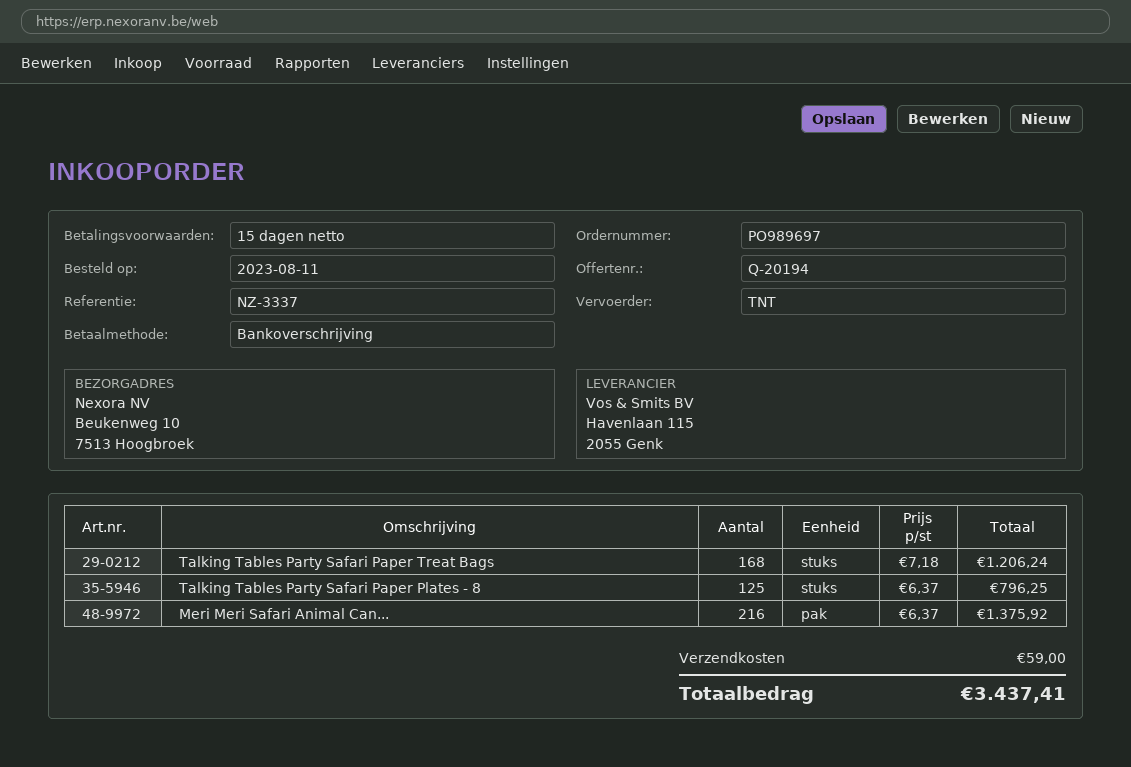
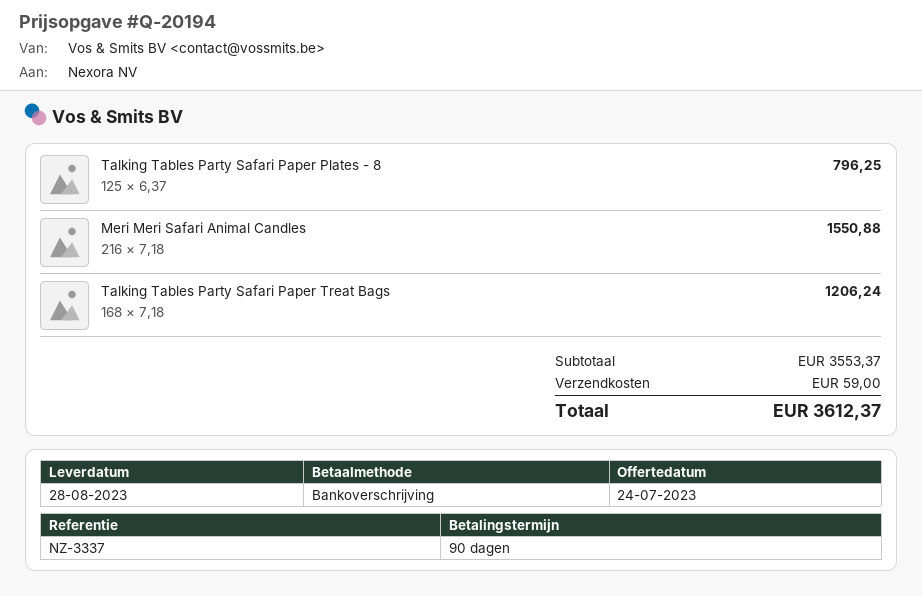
payment terms: 15 days -> 90 days
Meri Meri Safari Animal Can...: 216 x 6.37 = 1375.92 -> 216 x 7.18 = 1550.88
total: 3437.41 -> 3612.37

